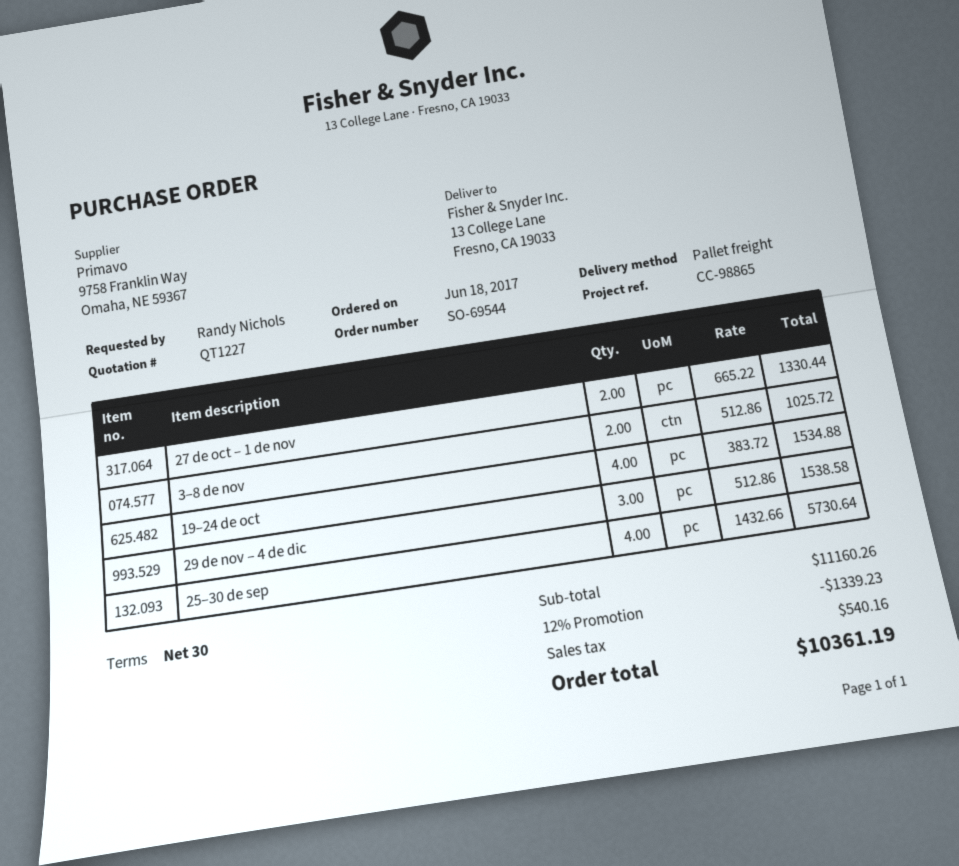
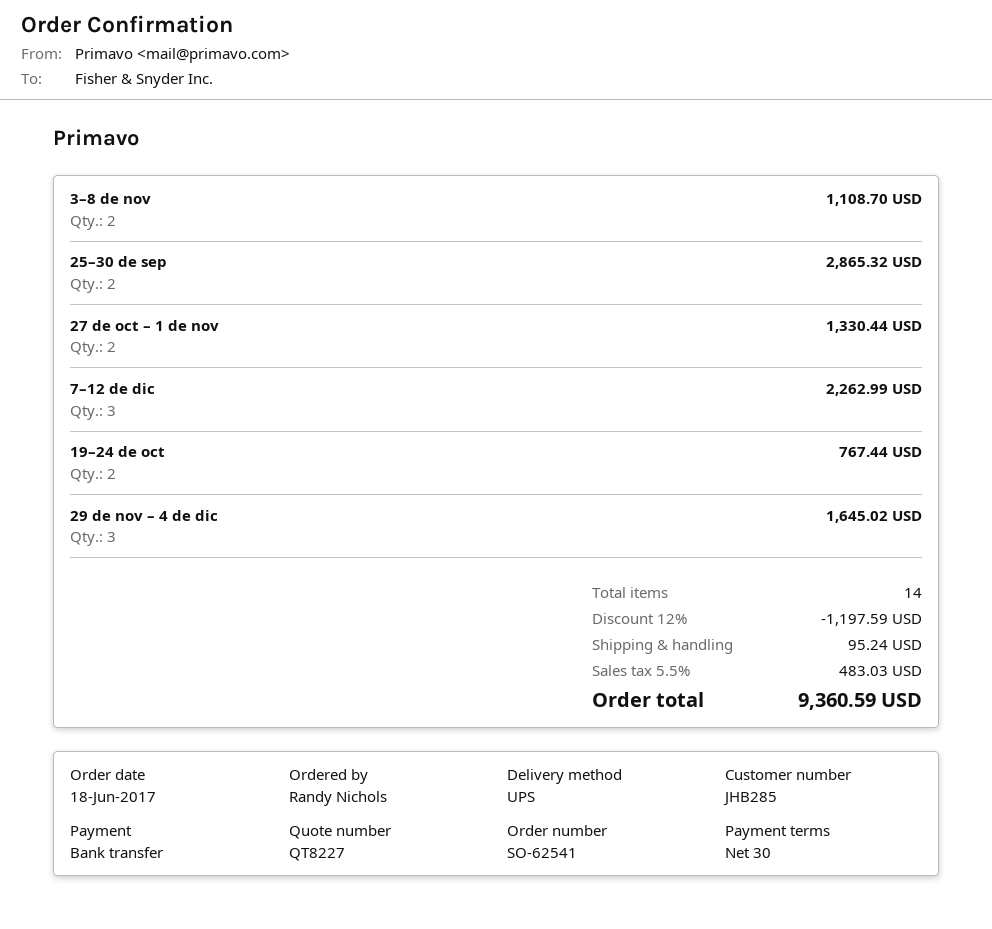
quote number: QT1227 -> QT8227
order number: SO-69544 -> SO-62541
shipping method: pallet freight -> UPS
3–8 de nov: 2 for 1025.72 -> 2 for 1108.70
19–24 de oct: 4 for 1534.88 -> 2 for 767.44
29 de nov – 4 de dic: 3 for 1538.58 -> 3 for 1645.02
25–30 de sep: 4 for 5730.64 -> 2 for 2865.32
7–12 de dic: none -> 3 for 2262.99
discount: 12% = 1339.23 -> 12% = 1197.59
shipping: none -> 95.24
tax: 540.16 -> 483.03
total: 10361.19 -> 9360.59

